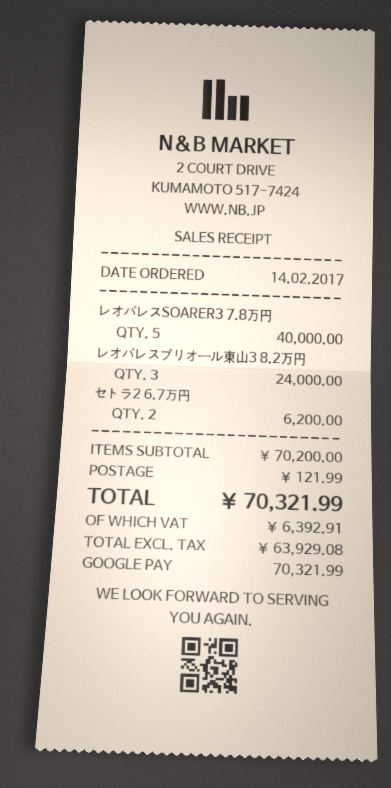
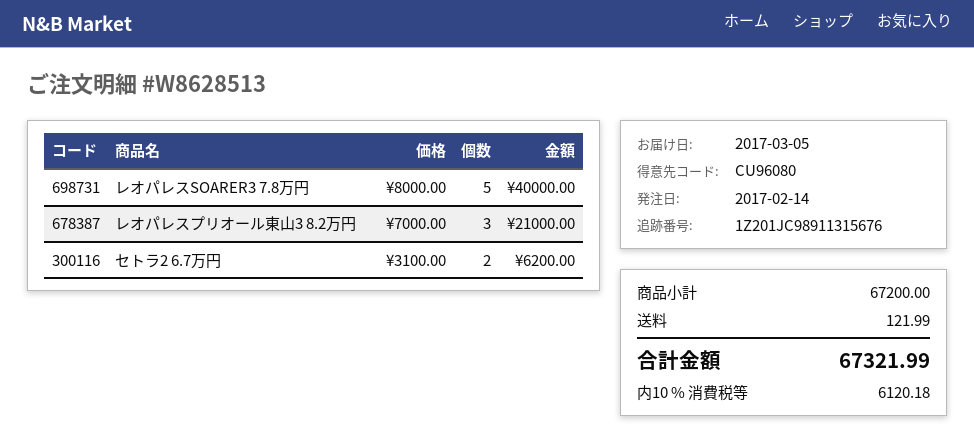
レオパレスプリオール東山3 8.2万円: 3 for 24000.00 -> 3 for 21000.00
subtotal: 70200.00 -> 67200.00
tax: 6392.91 -> 6120.18
total: 70321.99 -> 67321.99

